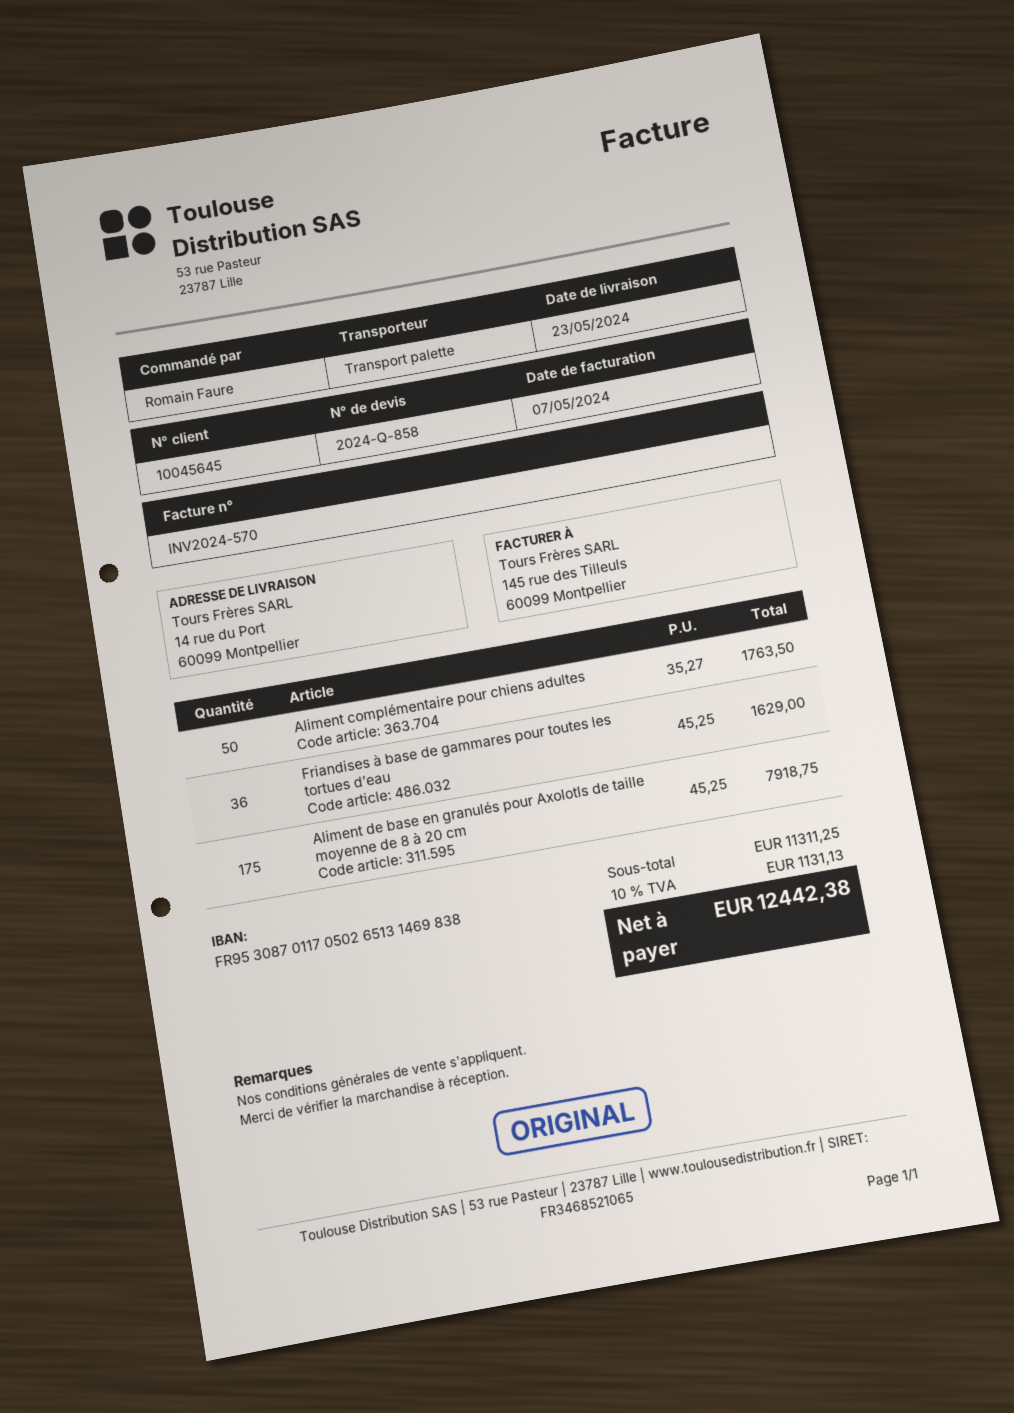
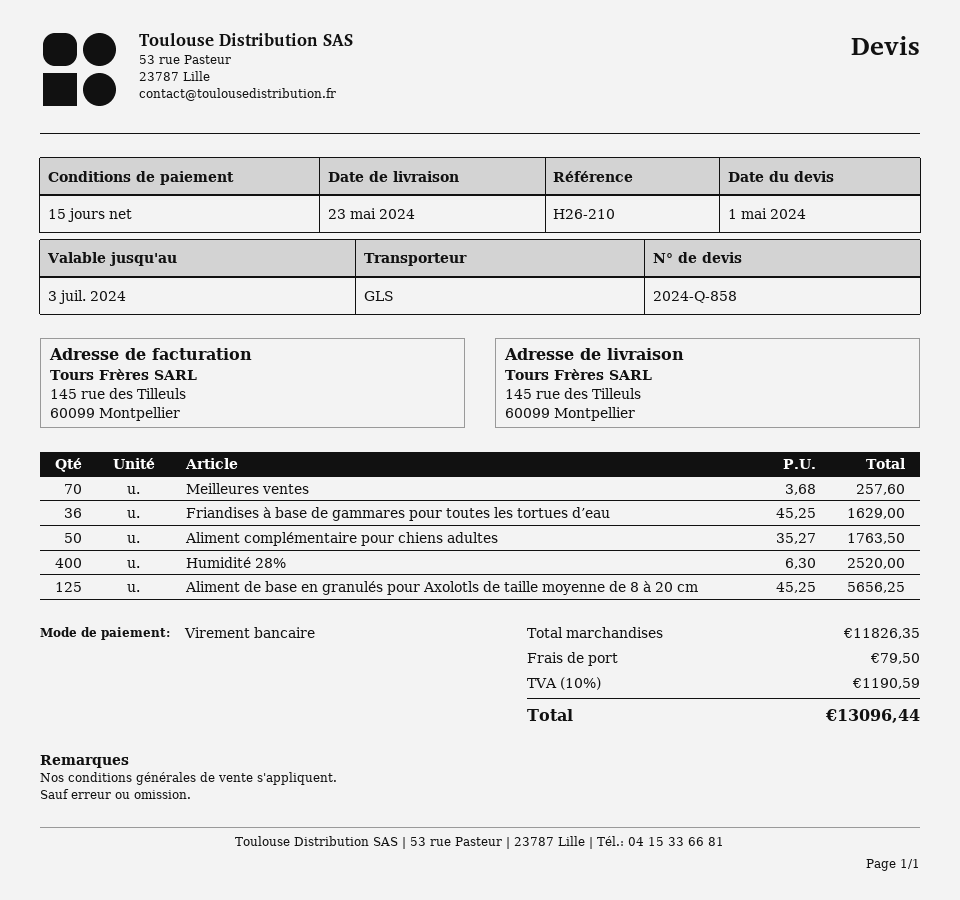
shipping method: pallet freight -> GLS
ship to: 14 rue du Port, 60099 Montpellier -> 145 rue des Tilleuls, 60099 Montpellier
Aliment de base en granulés pour Axolotls de taille moyenne de 8 à 20 cm: 175 x 45.25 = 7918.75 -> 125 x 45.25 = 5656.25
Meilleures ventes: none -> 70 x 3.68 = 257.60
Humidité 28%: none -> 400 x 6.30 = 2520.00
subtotal: 11311.25 -> 11826.35
shipping: none -> 79.50
tax: 10% = 1131.13 -> 10% = 1190.59
total: 12442.38 -> 13096.44

